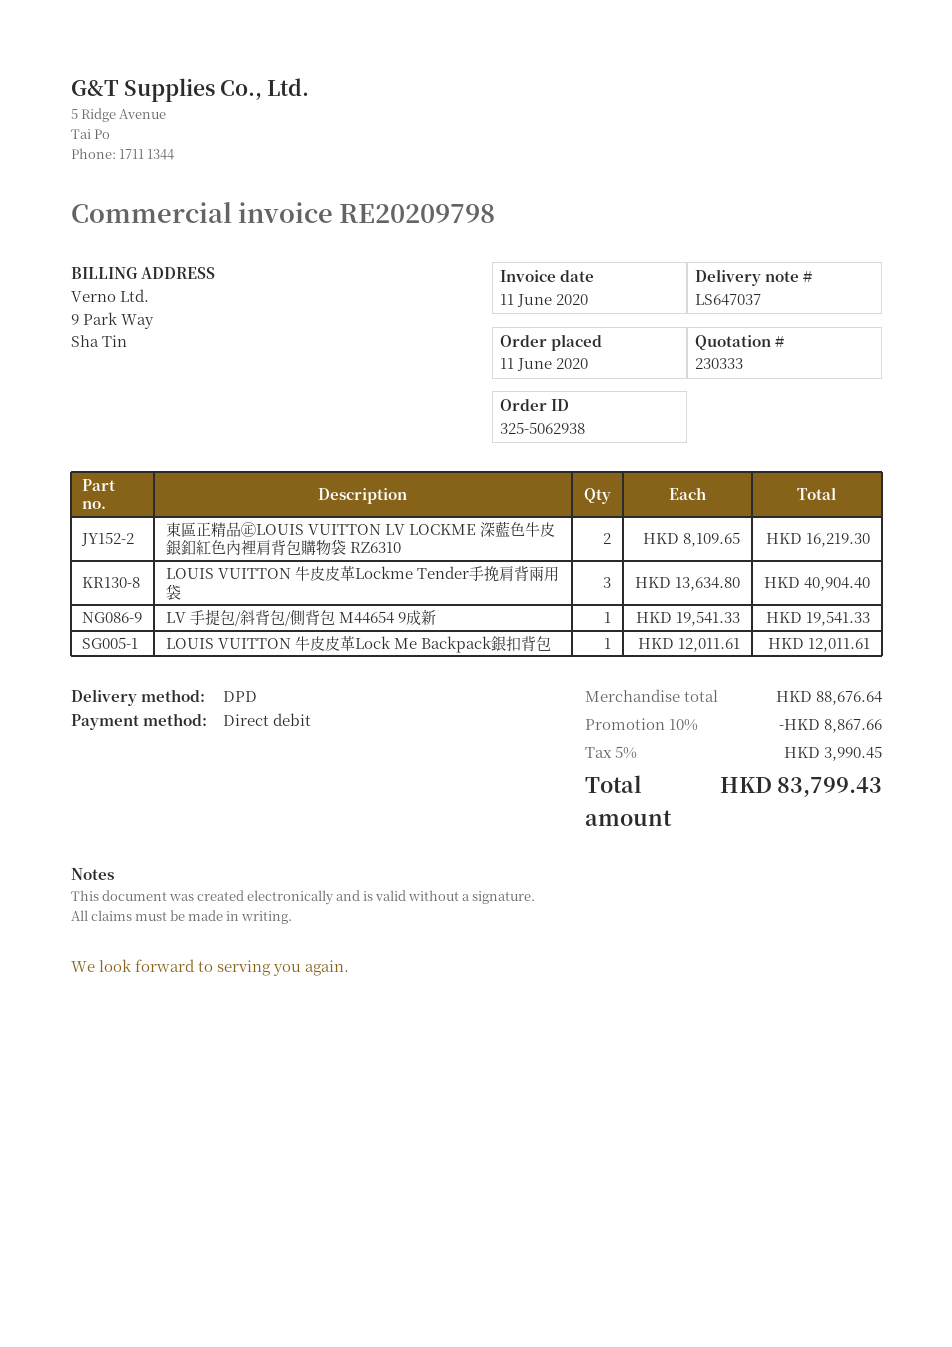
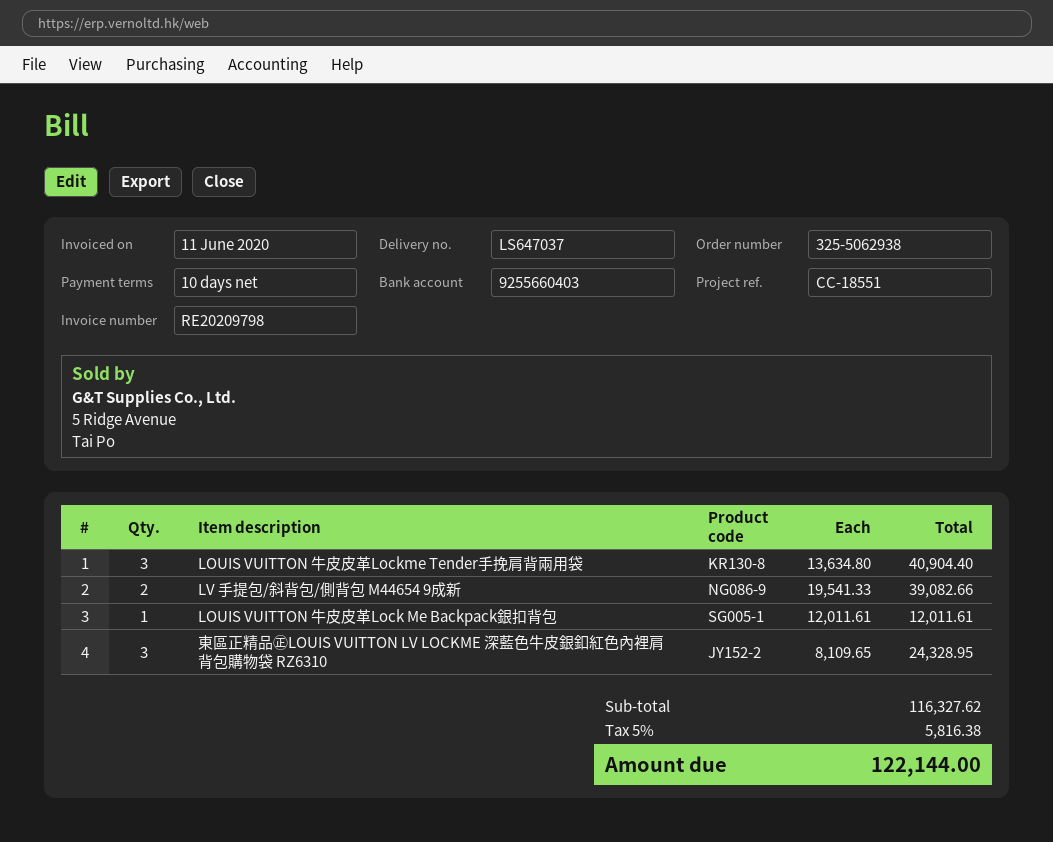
東區正精品㊣LOUIS VUITTON LV LOCKME 深藍色牛皮銀釦紅色內裡肩背包購物袋 RZ6310: 2 x 8109.65 = 16219.30 -> 3 x 8109.65 = 24328.95
LV 手提包/斜背包/側背包 M44654 9成新: 1 x 19541.33 = 19541.33 -> 2 x 19541.33 = 39082.66
subtotal: 88676.64 -> 116327.62
discount: 10% = 8867.66 -> none
tax: 5% = 3990.45 -> 5% = 5816.38
total: 83799.43 -> 122144.00

